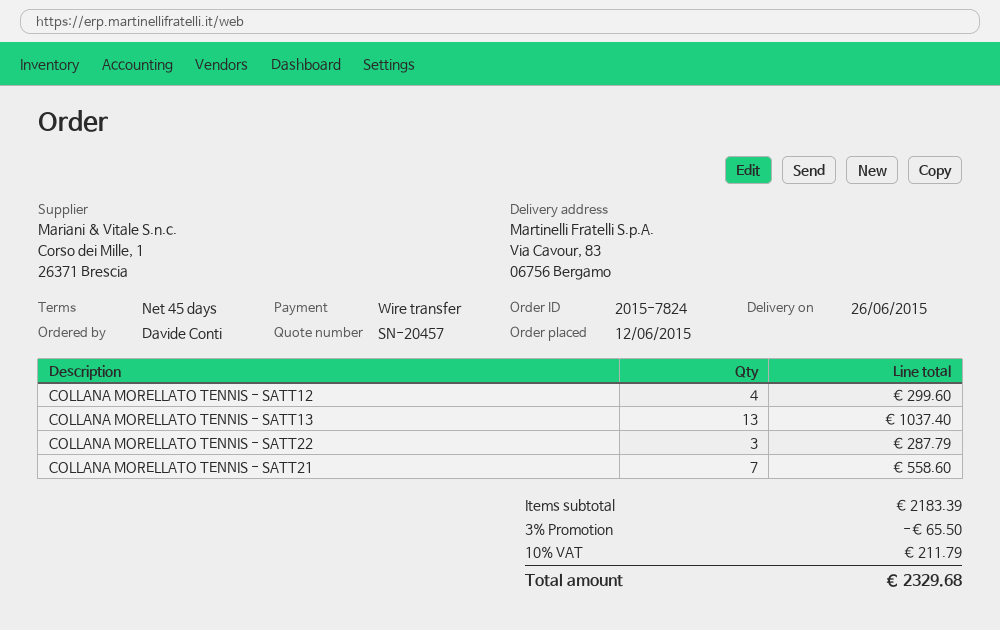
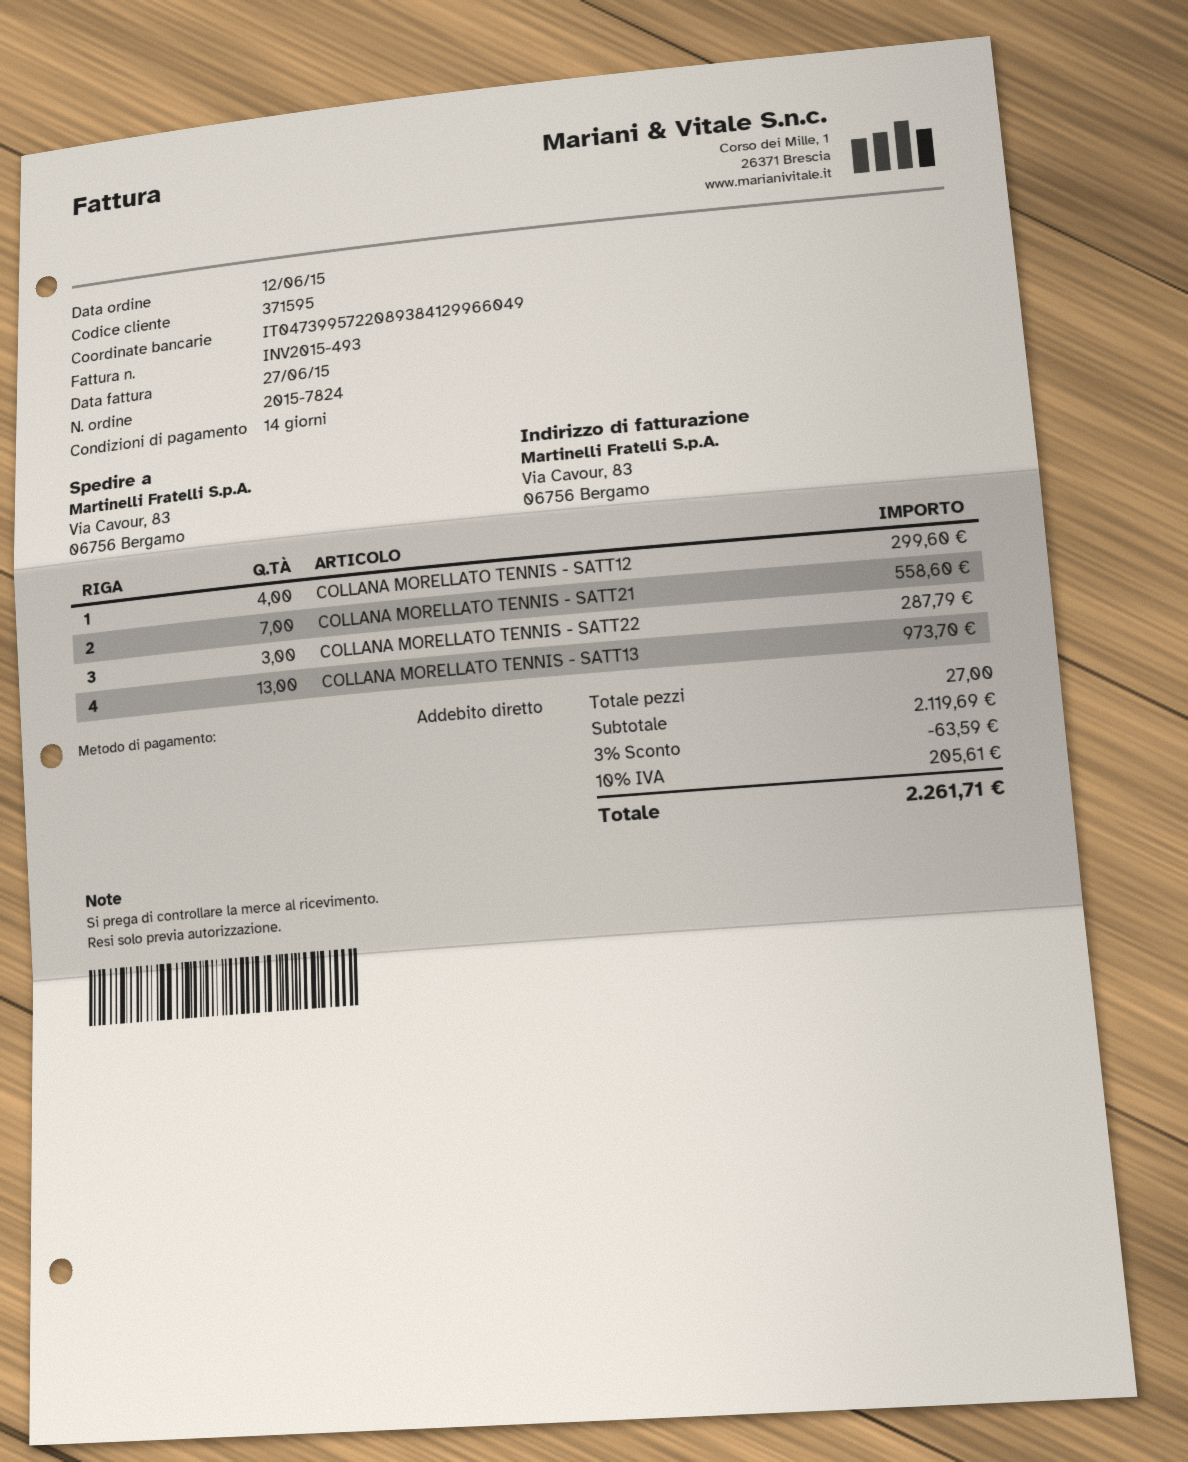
payment terms: 45 days -> 14 days
payment method: bank transfer -> direct debit
COLLANA MORELLATO TENNIS - SATT13: 13 for 1037.40 -> 13 for 973.70
subtotal: 2183.39 -> 2119.69
discount: 3% = 65.50 -> 3% = 63.59
tax: 10% = 211.79 -> 10% = 205.61
total: 2329.68 -> 2261.71

